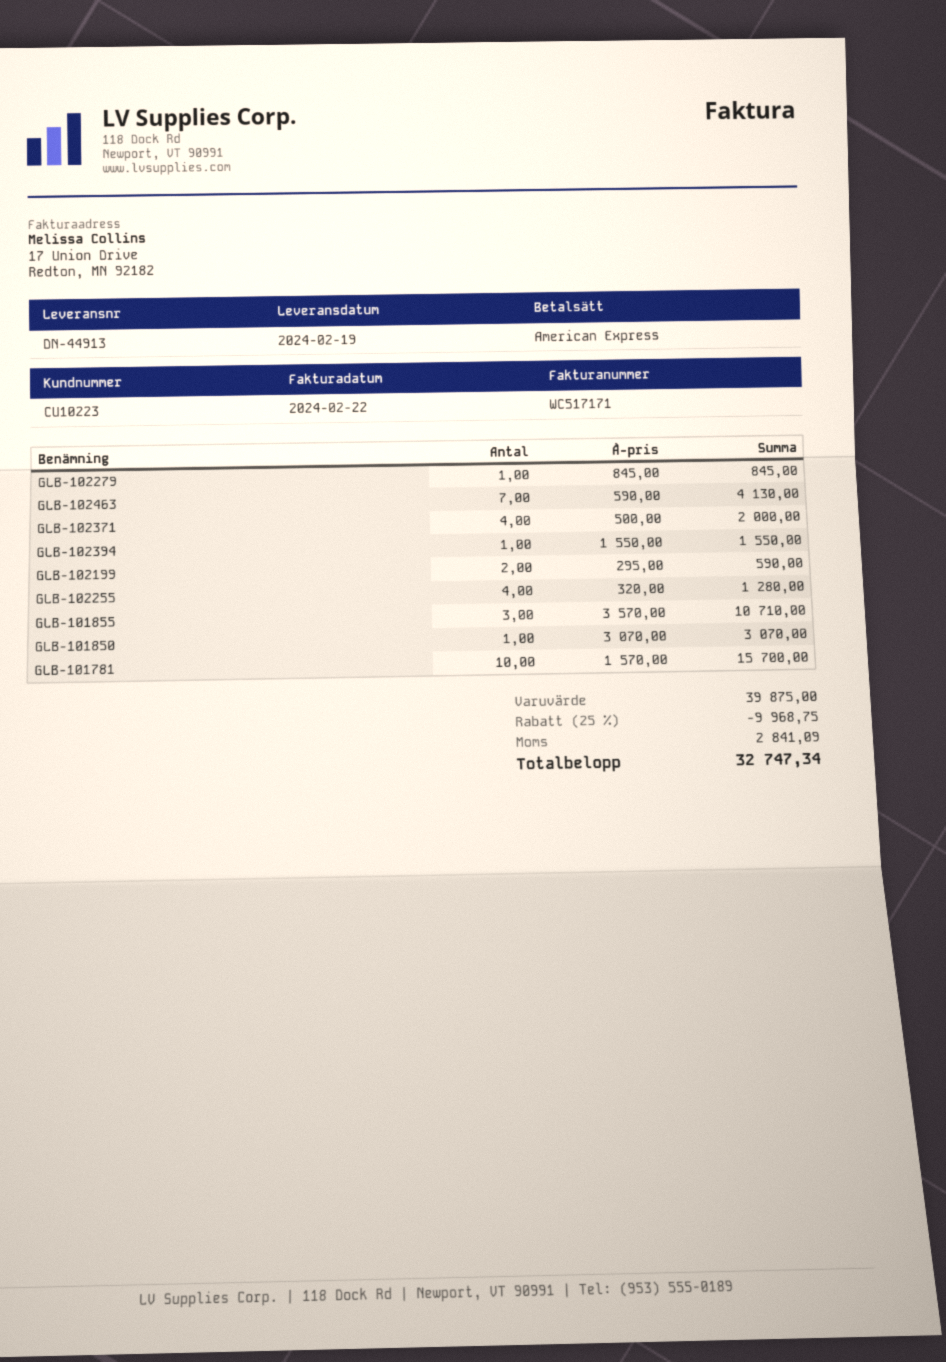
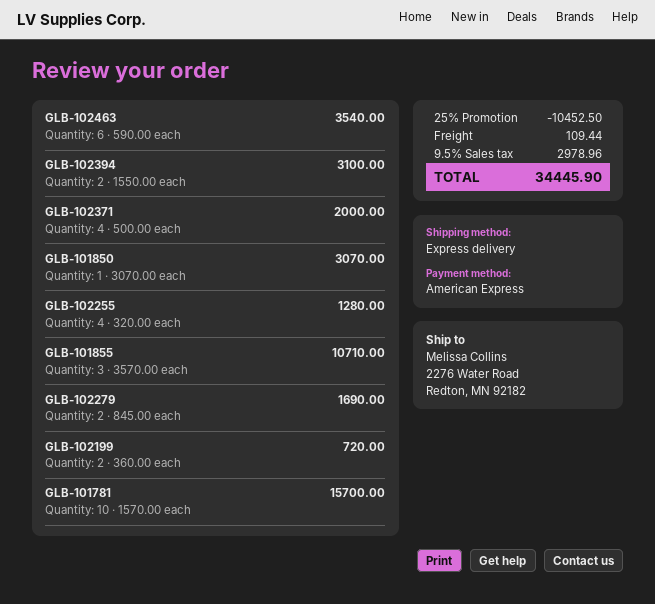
GLB-102279: 1 x 845.00 = 845.00 -> 2 x 845.00 = 1690.00
GLB-102463: 7 x 590.00 = 4130.00 -> 6 x 590.00 = 3540.00
GLB-102394: 1 x 1550.00 = 1550.00 -> 2 x 1550.00 = 3100.00
GLB-102199: 2 x 295.00 = 590.00 -> 2 x 360.00 = 720.00
discount: 25% = 9968.75 -> 25% = 10452.50
shipping: none -> 109.44
tax: 2841.09 -> 2978.96
total: 32747.34 -> 34445.90

